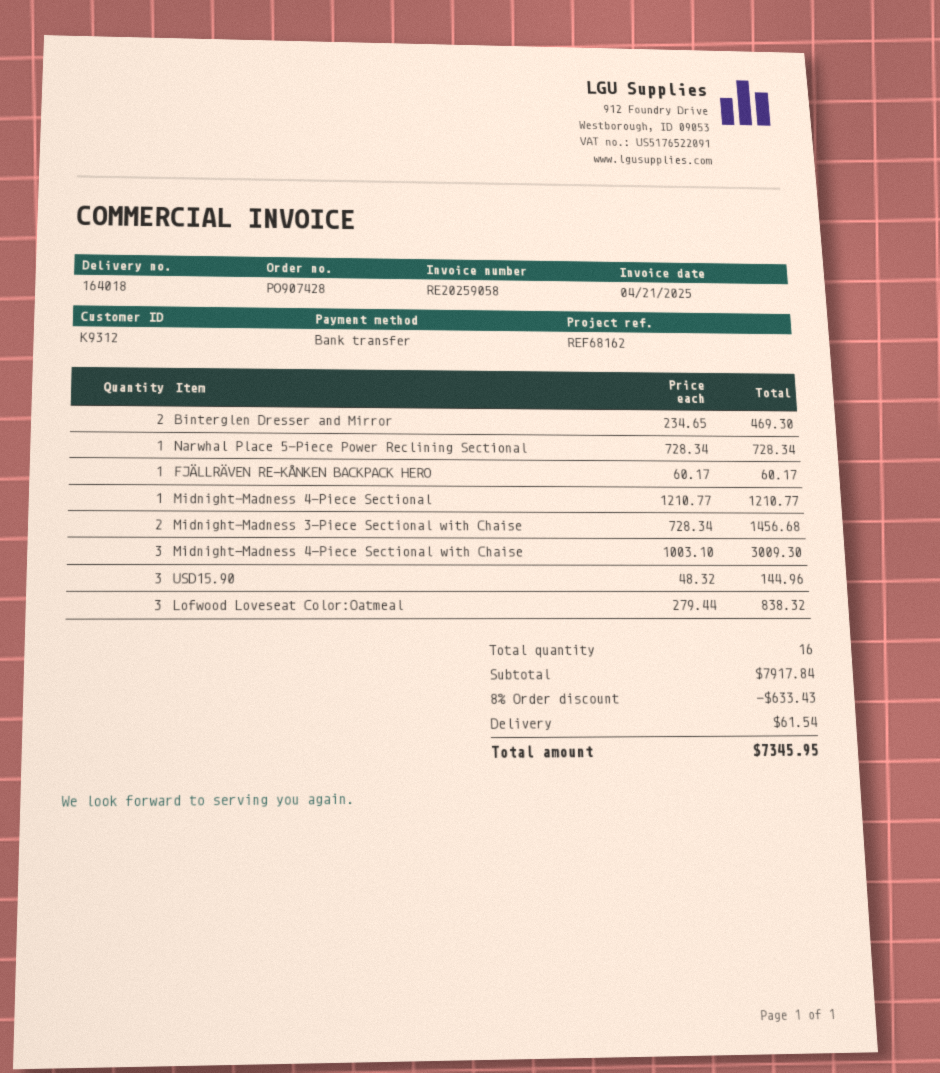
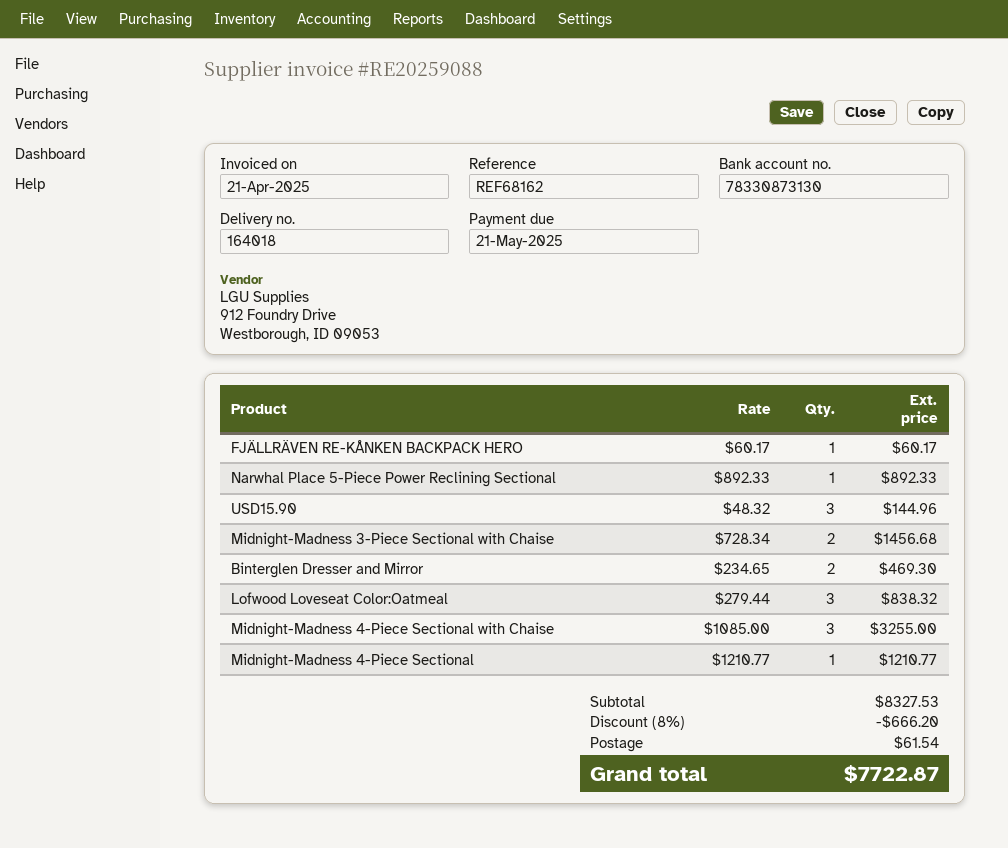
invoice number: RE20259058 -> RE20259088
Narwhal Place 5-Piece Power Reclining Sectional: 1 x 728.34 = 728.34 -> 1 x 892.33 = 892.33
Midnight-Madness 4-Piece Sectional with Chaise: 3 x 1003.10 = 3009.30 -> 3 x 1085.00 = 3255.00
subtotal: 7917.84 -> 8327.53
discount: 8% = 633.43 -> 8% = 666.20
total: 7345.95 -> 7722.87

